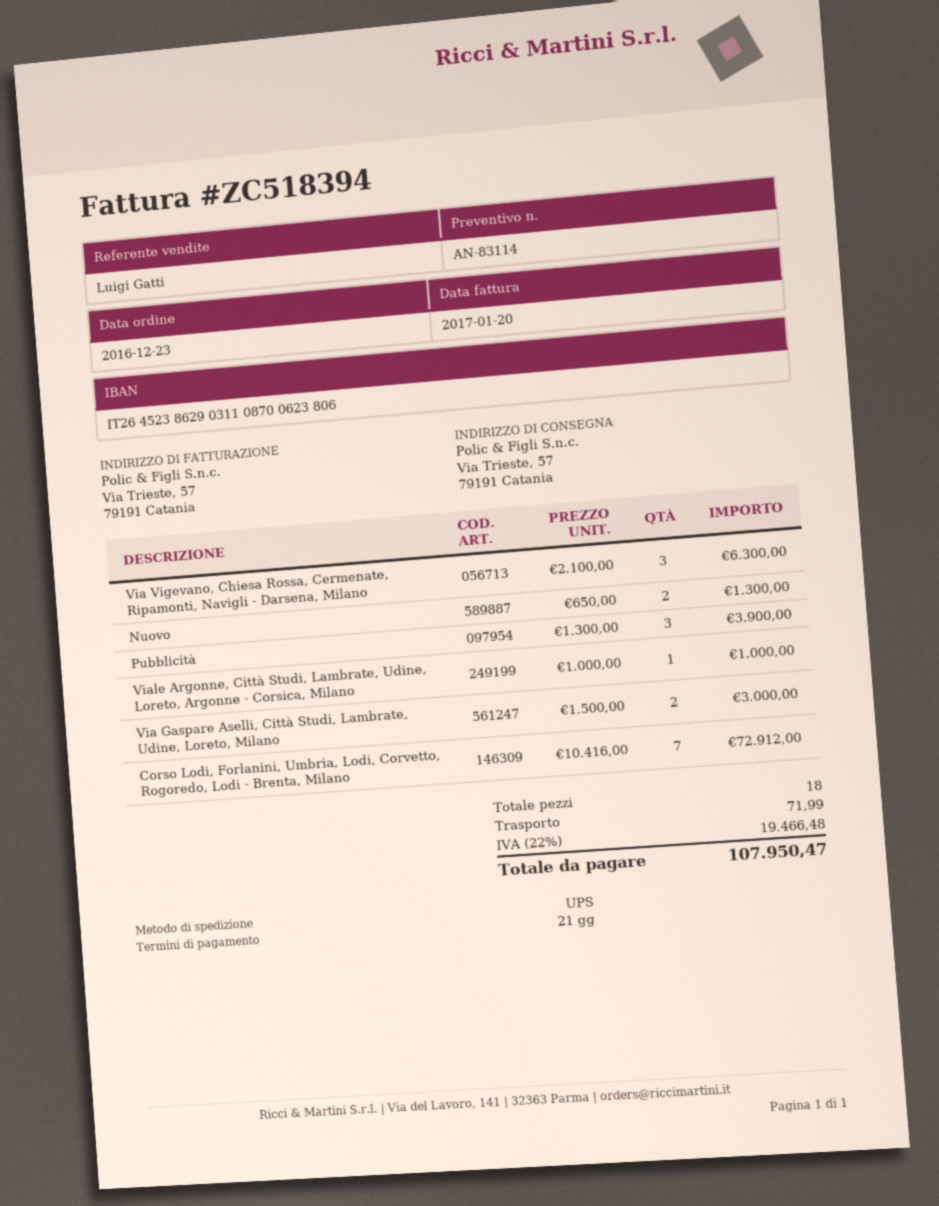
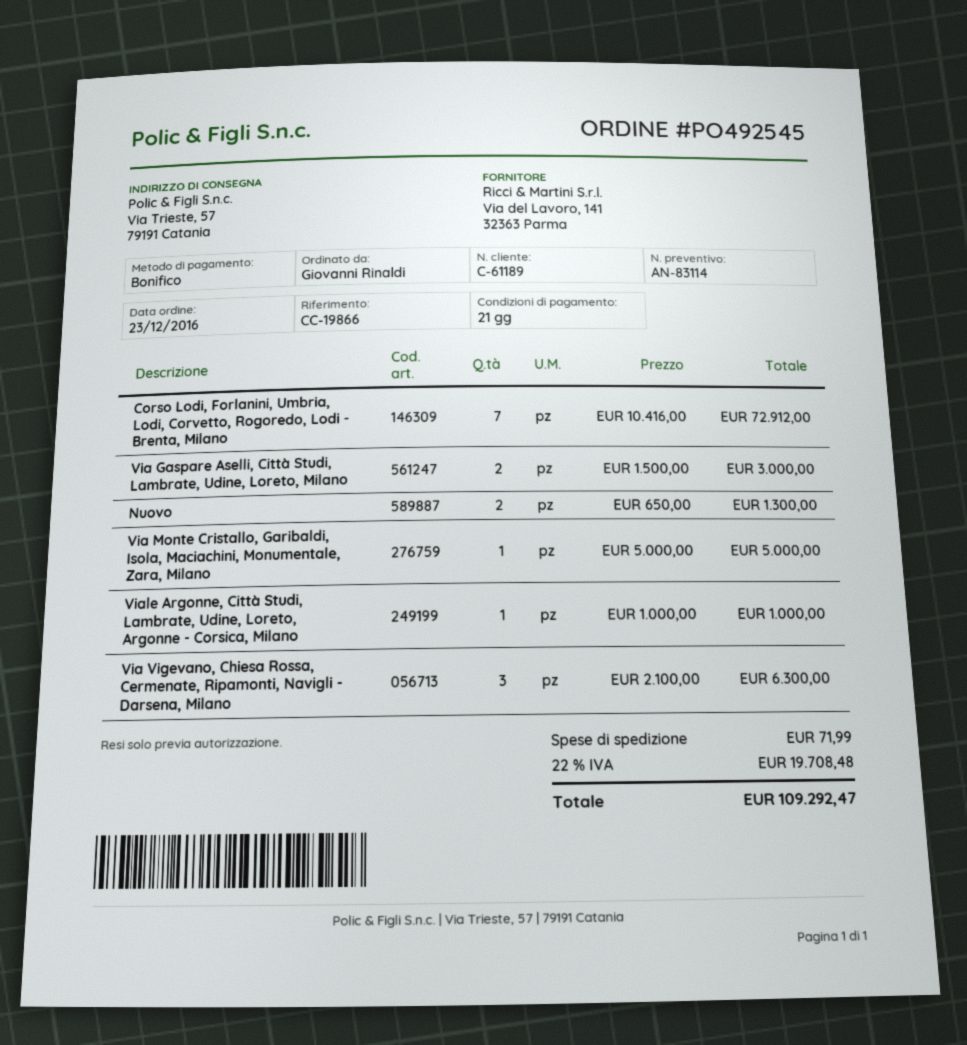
Pubblicità: 3 x 1300.00 = 3900.00 -> none
Via Monte Cristallo, Garibaldi, Isola, Maciachini, Monumentale, Zara, Milano: none -> 1 x 5000.00 = 5000.00
tax: 22% = 19466.48 -> 22% = 19708.48
total: 107950.47 -> 109292.47

